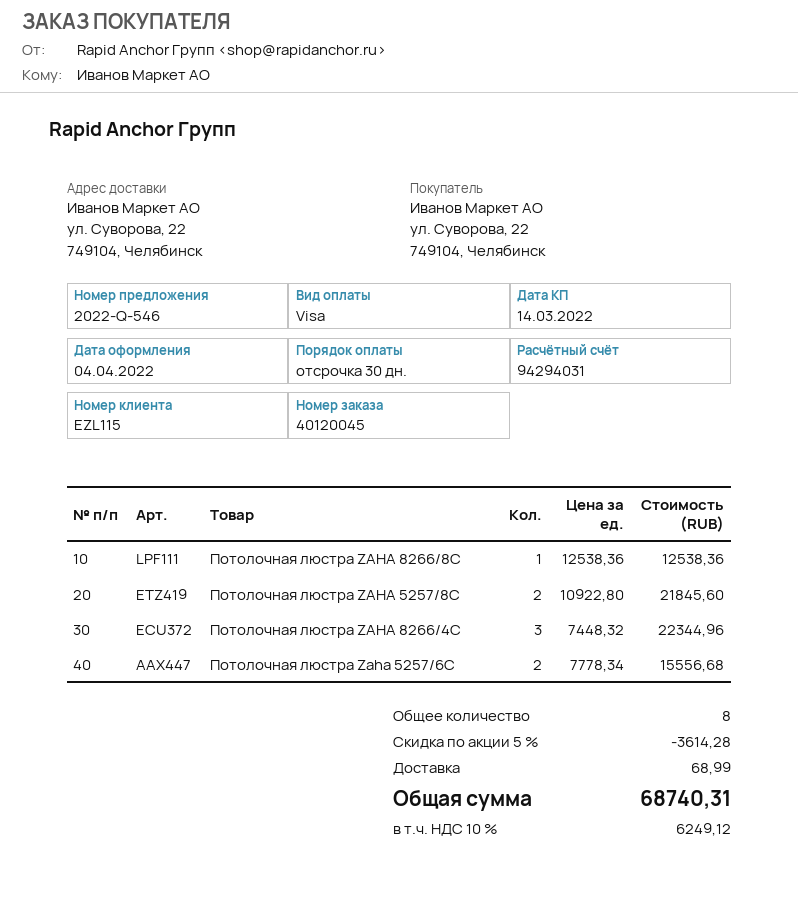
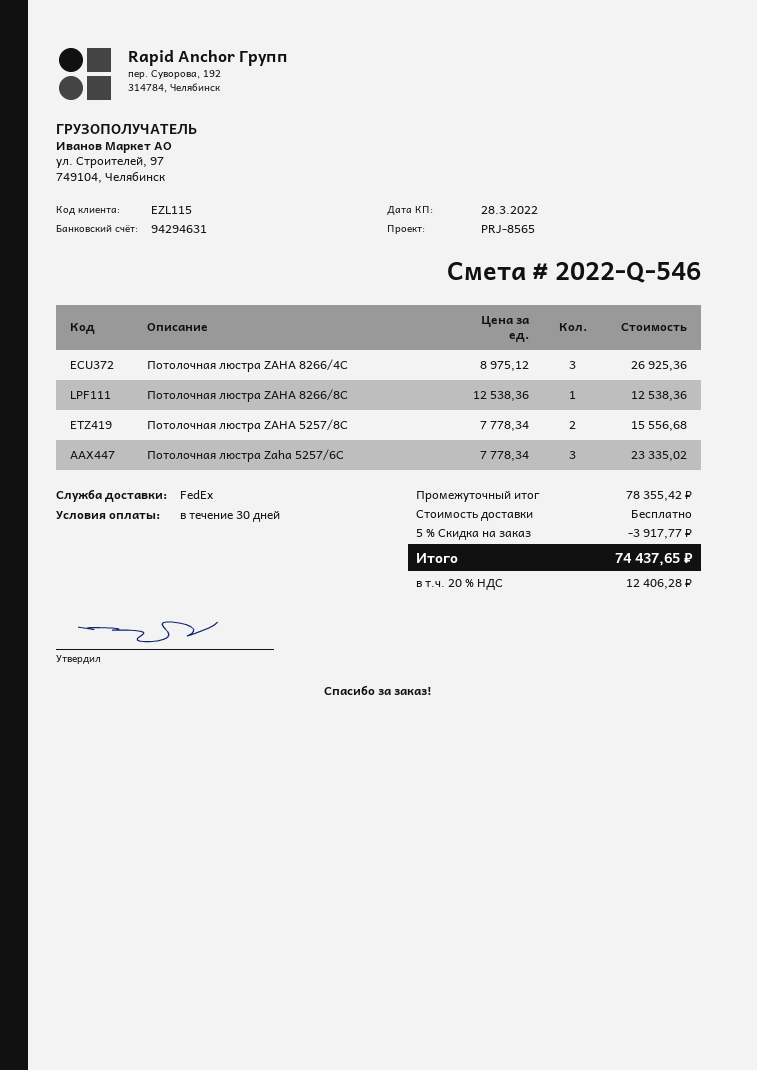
quote date: 2022-03-14 -> 2022-03-28
bank account: 94294031 -> 94294631
ship to: ул. Суворова, 22, 749104, Челябинск -> ул. Строителей, 97, 749104, Челябинск
Потолочная люстра ZAHA 5257/8C: 2 x 10922.80 = 21845.60 -> 2 x 7778.34 = 15556.68
Потолочная люстра ZAHA 8266/4C: 3 x 7448.32 = 22344.96 -> 3 x 8975.12 = 26925.36
Потолочная люстра Zaha 5257/6C: 2 x 7778.34 = 15556.68 -> 3 x 7778.34 = 23335.02
discount: 5% = 3614.28 -> 5% = 3917.77
shipping: 68.99 -> 0.00
tax: 10% = 6249.12 -> 20% = 12406.28
total: 68740.31 -> 74437.65

